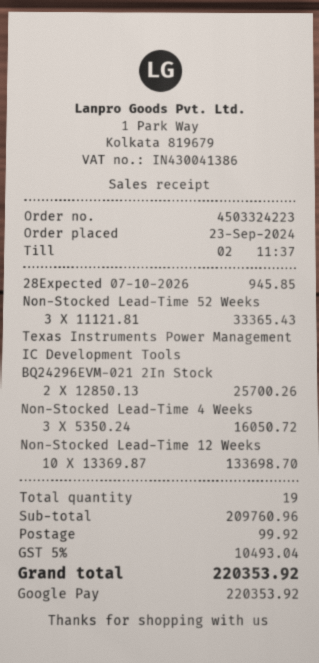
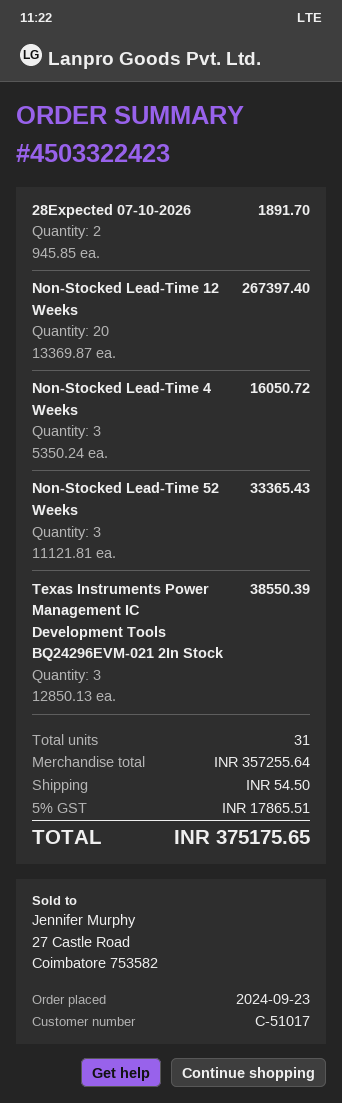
order number: 4503324223 -> 4503322423
28Expected 07-10-2026: 1 x 945.85 = 945.85 -> 2 x 945.85 = 1891.70
Texas Instruments Power Management IC Development Tools BQ24296EVM-021 2In Stock: 2 x 12850.13 = 25700.26 -> 3 x 12850.13 = 38550.39
Non-Stocked Lead-Time 12 Weeks: 10 x 13369.87 = 133698.70 -> 20 x 13369.87 = 267397.40
total quantity: 19 -> 31
subtotal: 209760.96 -> 357255.64
shipping: 99.92 -> 54.50
tax: 5% = 10493.04 -> 5% = 17865.51
total: 220353.92 -> 375175.65

